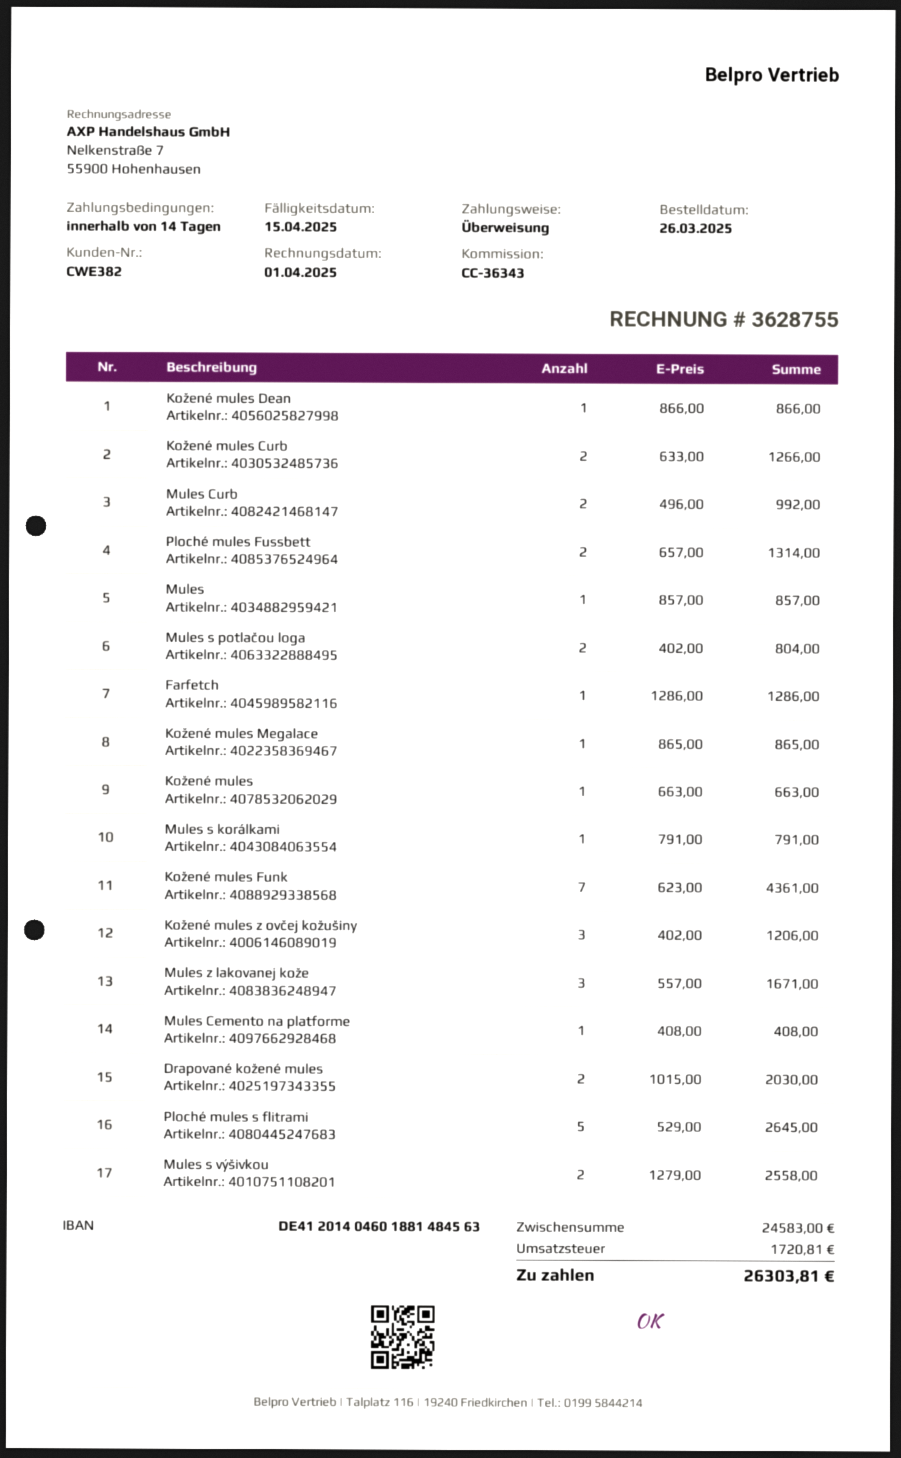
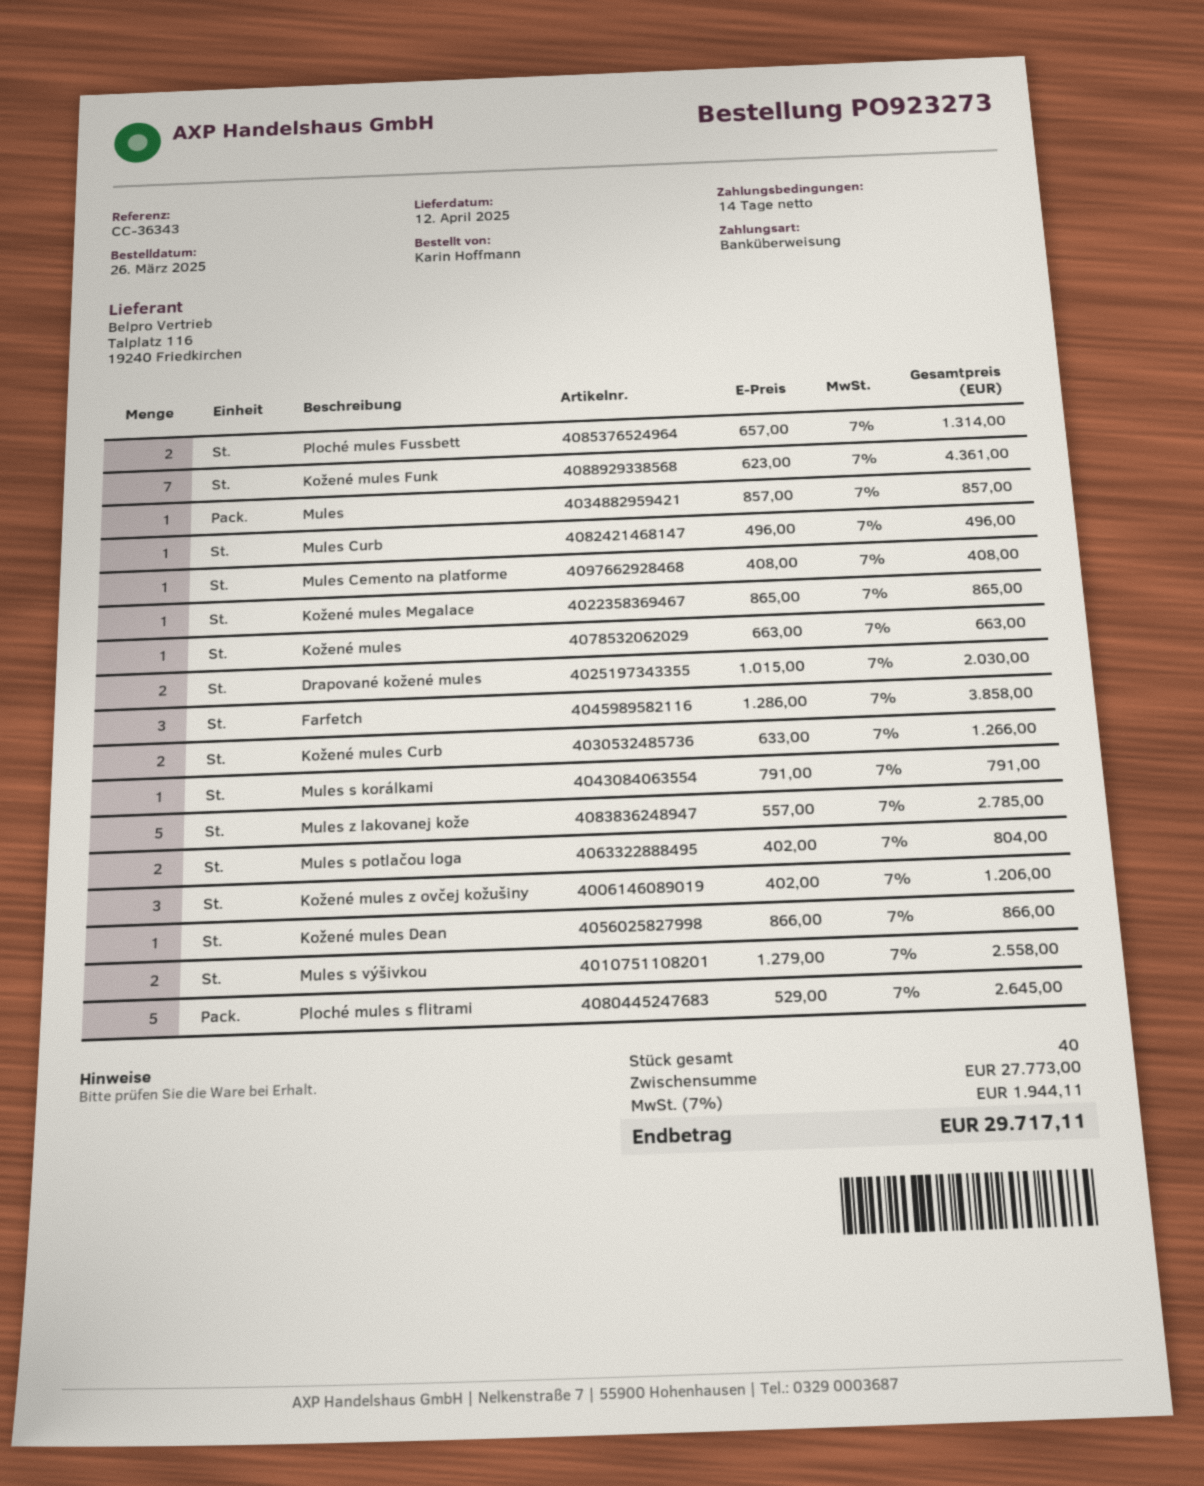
Mules Curb: 2 x 496.00 = 992.00 -> 1 x 496.00 = 496.00
Farfetch: 1 x 1286.00 = 1286.00 -> 3 x 1286.00 = 3858.00
Mules z lakovanej kože: 3 x 557.00 = 1671.00 -> 5 x 557.00 = 2785.00
subtotal: 24583.00 -> 27773.00
tax: 1720.81 -> 1944.11
total: 26303.81 -> 29717.11

